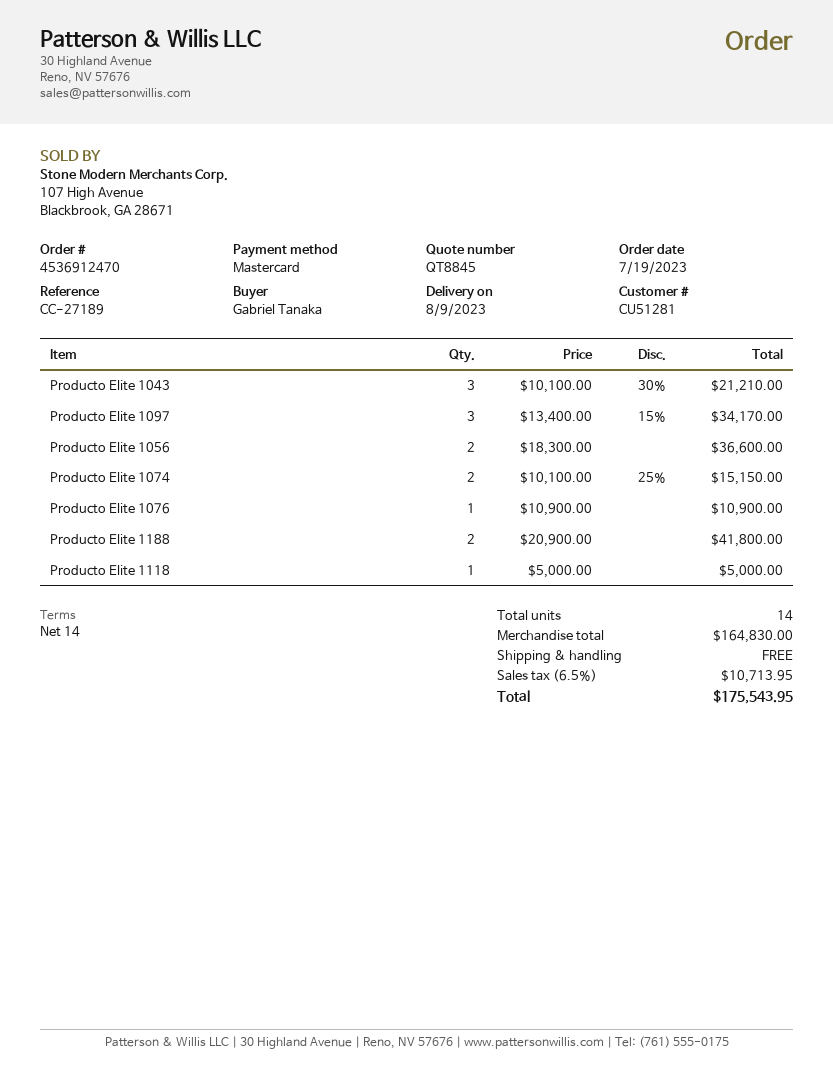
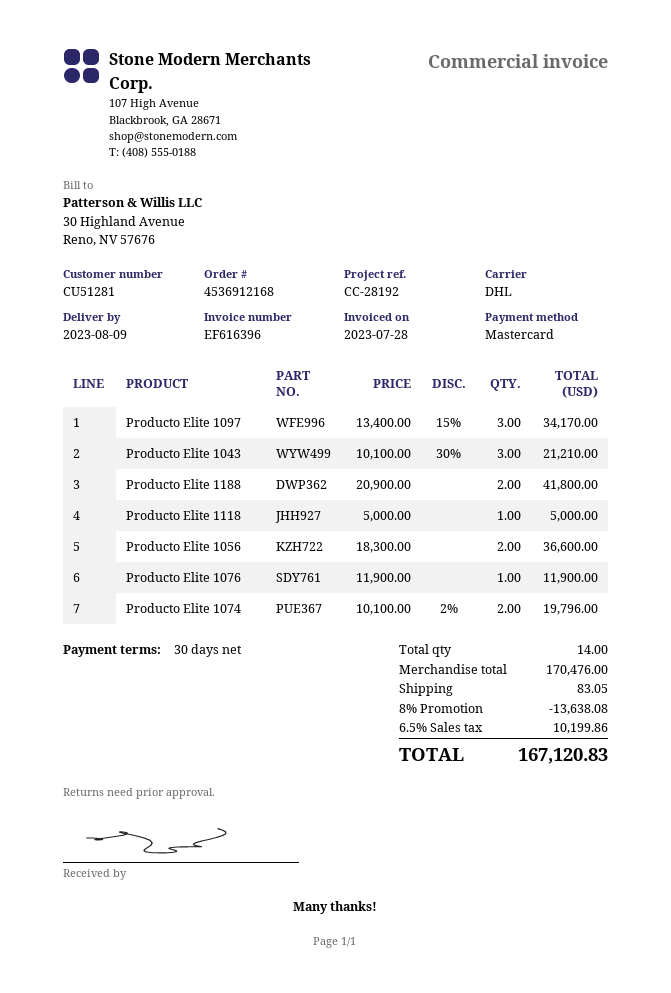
order number: 4536912470 -> 4536912168
payment terms: 14 days -> 30 days
reference: CC-27189 -> CC-28192
Producto Elite 1074: 2 x 10100.00 - 25% = 15150.00 -> 2 x 10100.00 - 2% = 19796.00
Producto Elite 1076: 1 x 10900.00 = 10900.00 -> 1 x 11900.00 = 11900.00
subtotal: 164830.00 -> 170476.00
discount: none -> 8% = 13638.08
shipping: 0.00 -> 83.05
tax: 6.5% = 10713.95 -> 6.5% = 10199.86
total: 175543.95 -> 167120.83

